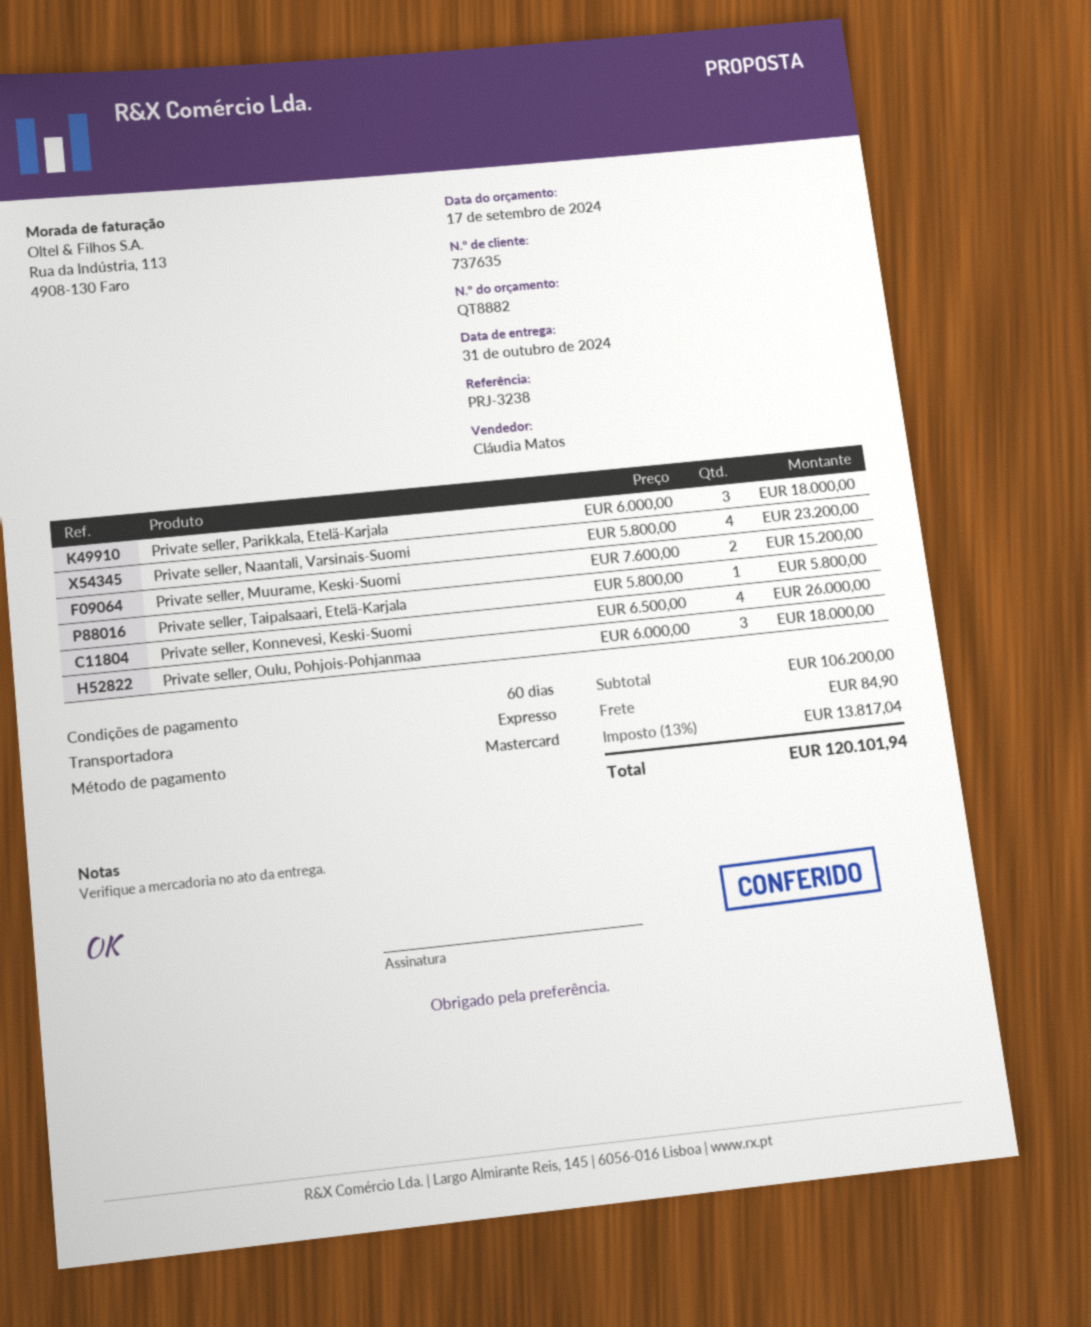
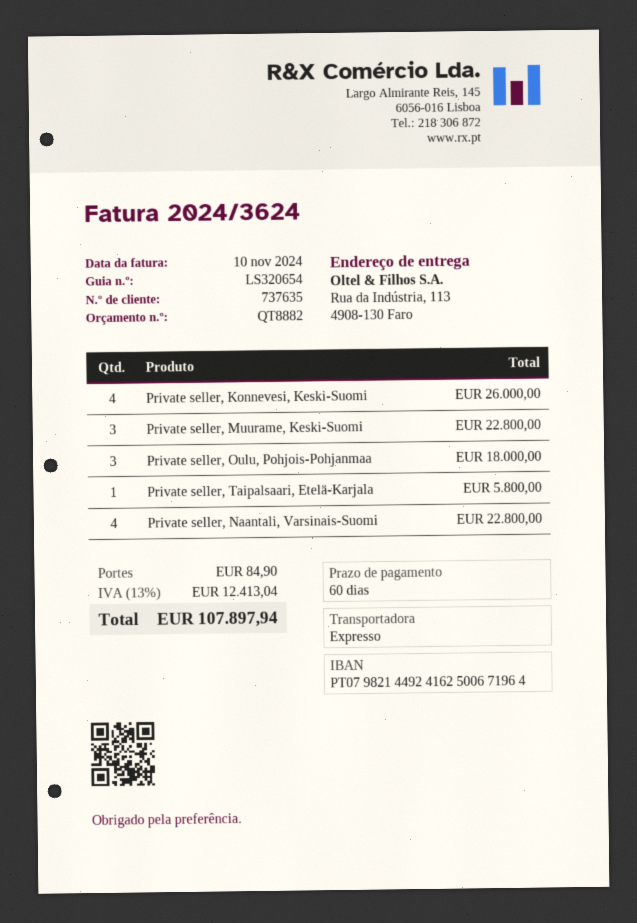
Private seller, Parikkala, Etelä-Karjala: 3 for 18000.00 -> none
Private seller, Naantali, Varsinais-Suomi: 4 for 23200.00 -> 4 for 22800.00
Private seller, Muurame, Keski-Suomi: 2 for 15200.00 -> 3 for 22800.00
tax: 13% = 13817.04 -> 13% = 12413.04
total: 120101.94 -> 107897.94

